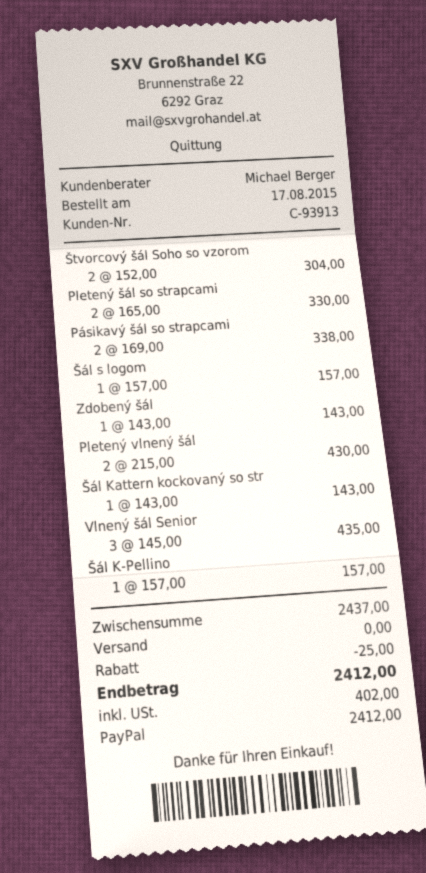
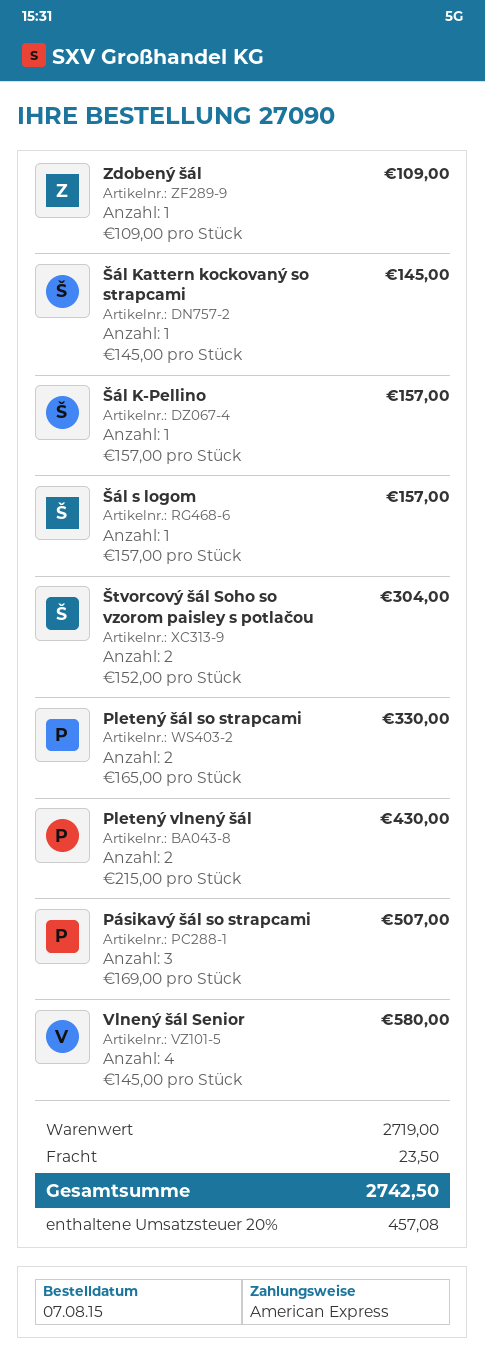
order date: 2015-08-17 -> 2015-08-07
payment method: PayPal -> American Express
Pásikavý šál so strapcami: 2 x 169.00 = 338.00 -> 3 x 169.00 = 507.00
Zdobený šál: 1 x 143.00 = 143.00 -> 1 x 109.00 = 109.00
Šál Kattern kockovaný so str: 1 x 143.00 = 143.00 -> 1 x 145.00 = 145.00
Vlnený šál Senior: 3 x 145.00 = 435.00 -> 4 x 145.00 = 580.00
subtotal: 2437.00 -> 2719.00
discount: 25.00 -> none
shipping: 0.00 -> 23.50
tax: 402.00 -> 457.08
total: 2412.00 -> 2742.50

